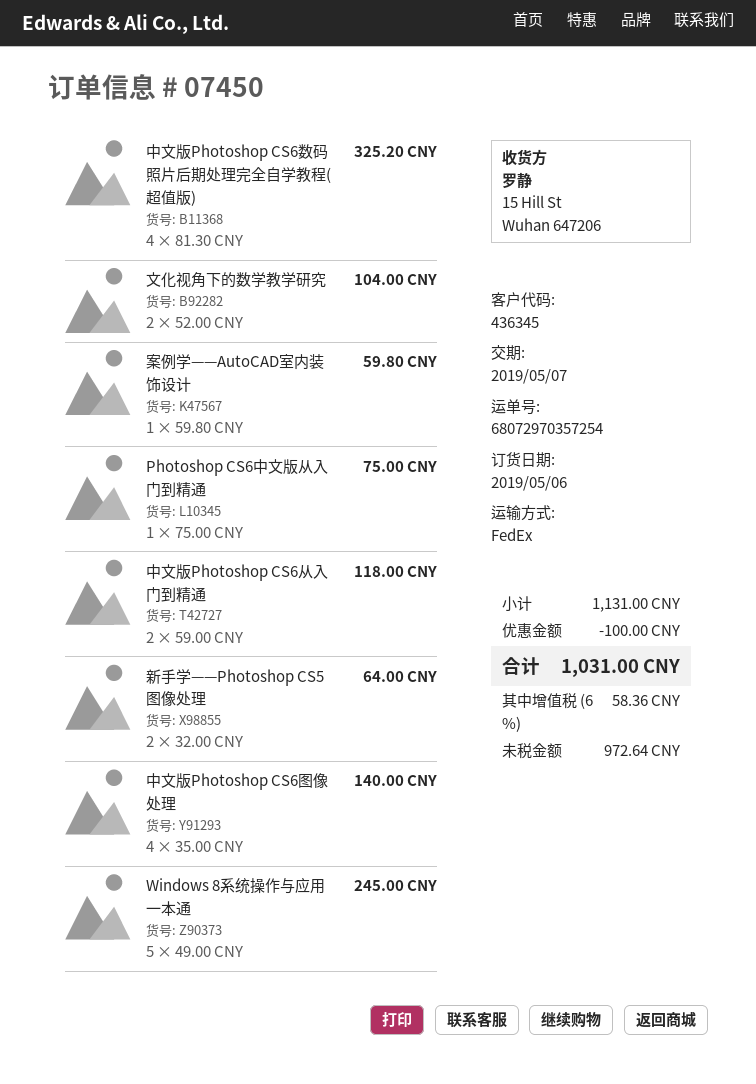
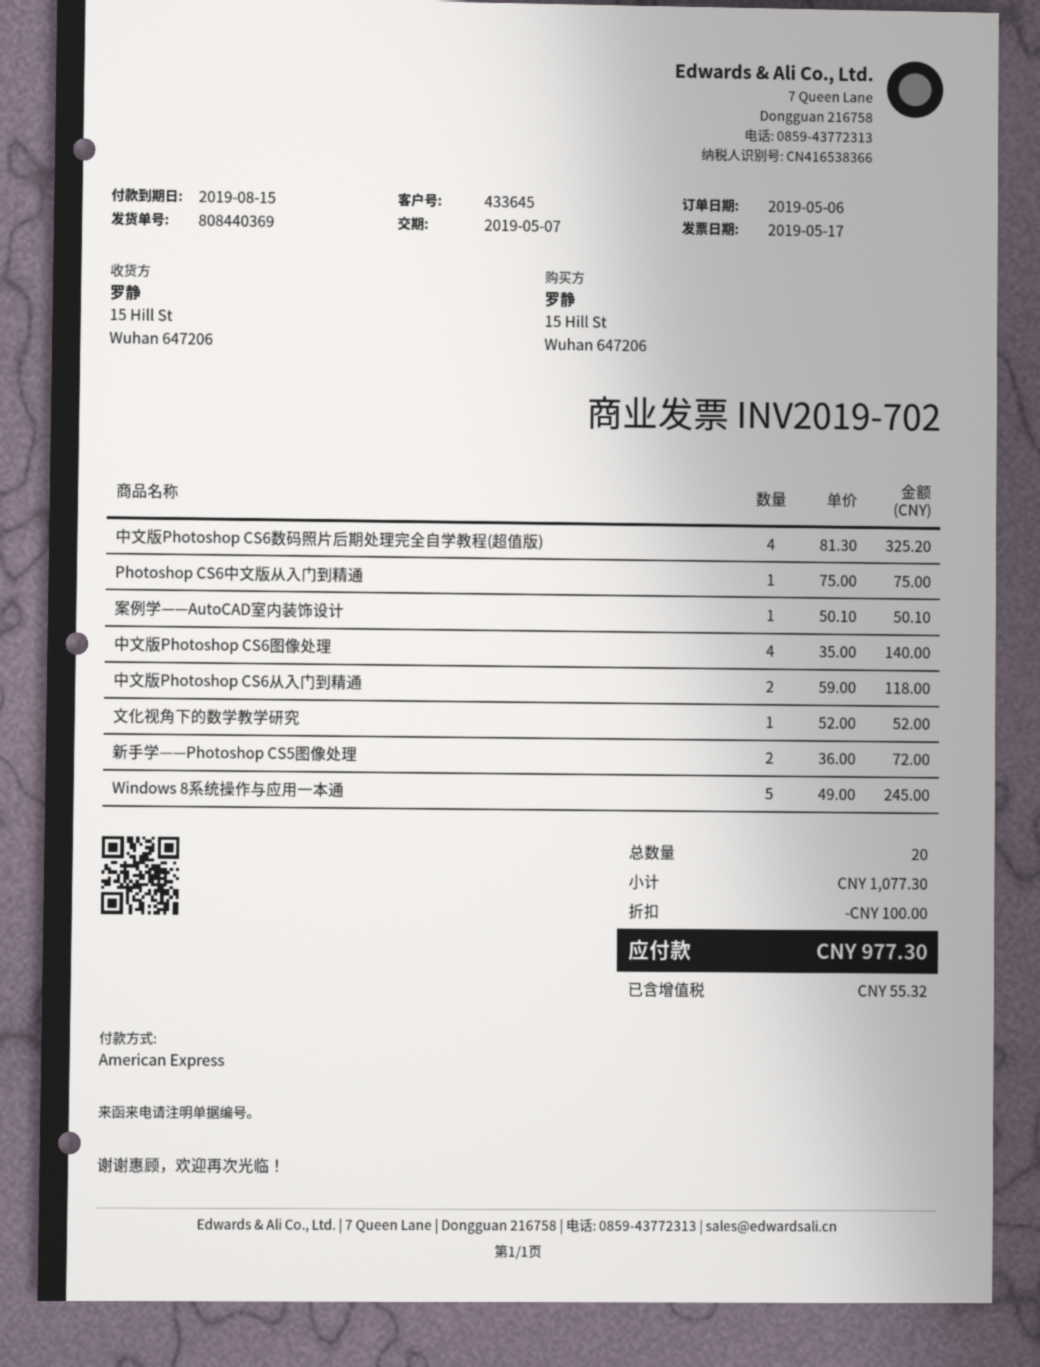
customer number: 436345 -> 433645
文化视角下的数学教学研究: 2 x 52.00 = 104.00 -> 1 x 52.00 = 52.00
案例学——AutoCAD室内装饰设计: 1 x 59.80 = 59.80 -> 1 x 50.10 = 50.10
新手学——Photoshop CS5图像处理: 2 x 32.00 = 64.00 -> 2 x 36.00 = 72.00
subtotal: 1131.00 -> 1077.30
tax: 58.36 -> 55.32
total: 1031.00 -> 977.30

